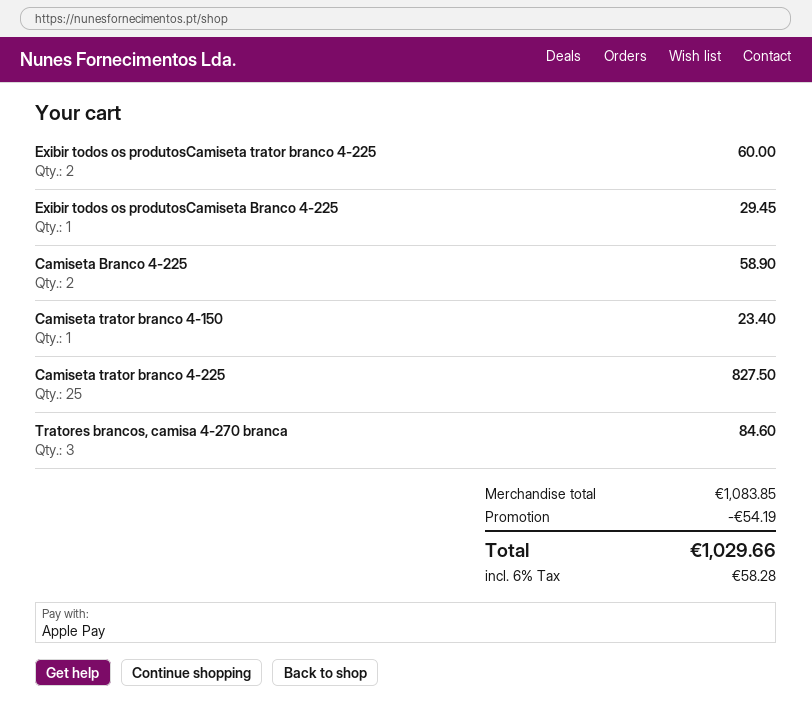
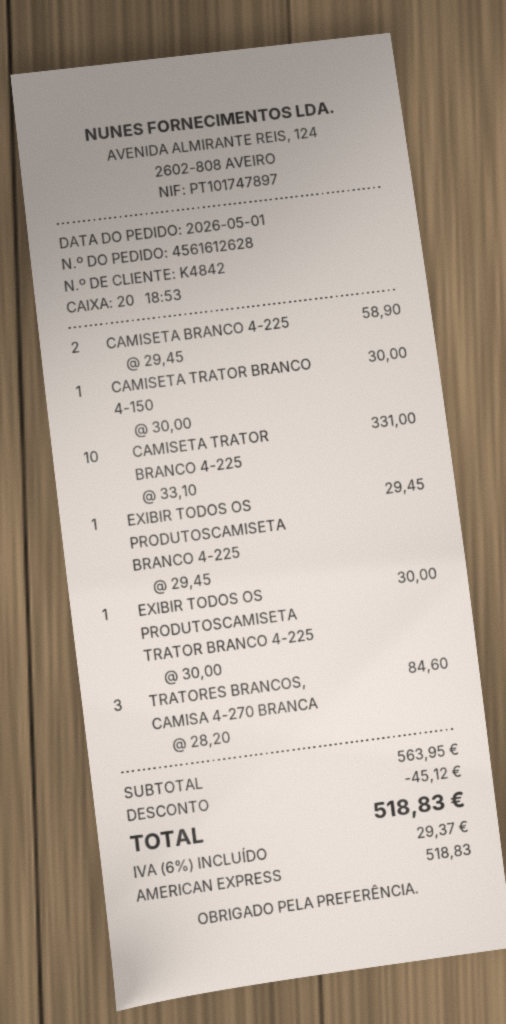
payment method: Apple Pay -> American Express
Exibir todos os produtosCamiseta trator branco 4-225: 2 for 60.00 -> 1 for 30.00
Camiseta trator branco 4-150: 1 for 23.40 -> 1 for 30.00
Camiseta trator branco 4-225: 25 for 827.50 -> 10 for 331.00
subtotal: 1083.85 -> 563.95
discount: 54.19 -> 45.12
tax: 6% = 58.28 -> 6% = 29.37
total: 1029.66 -> 518.83

